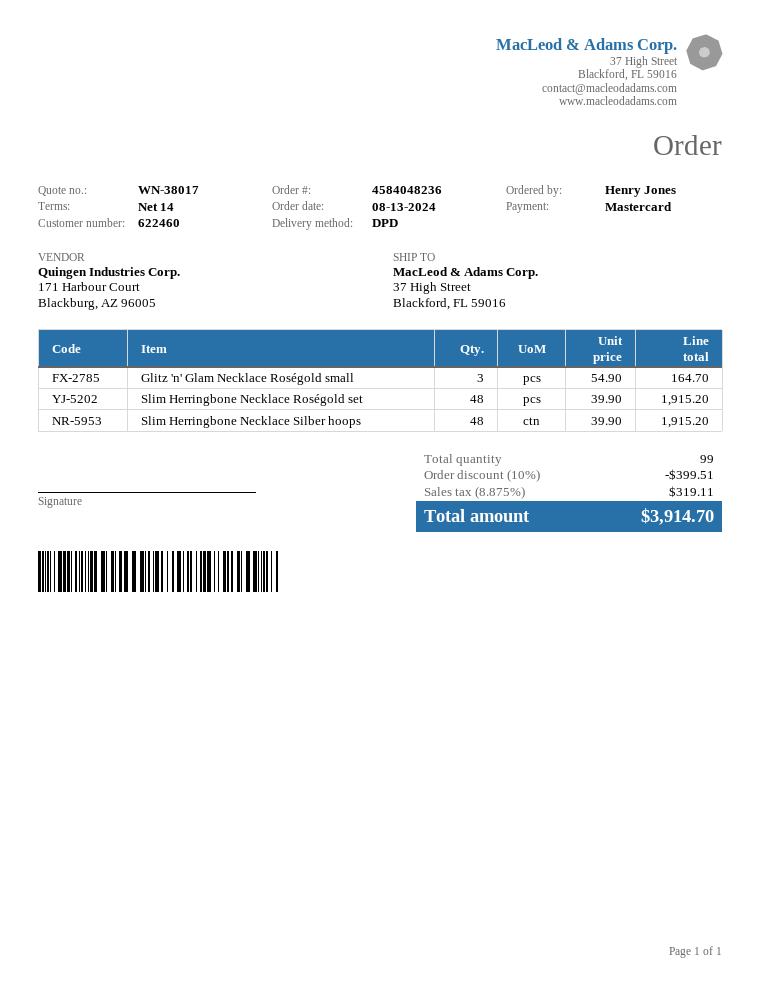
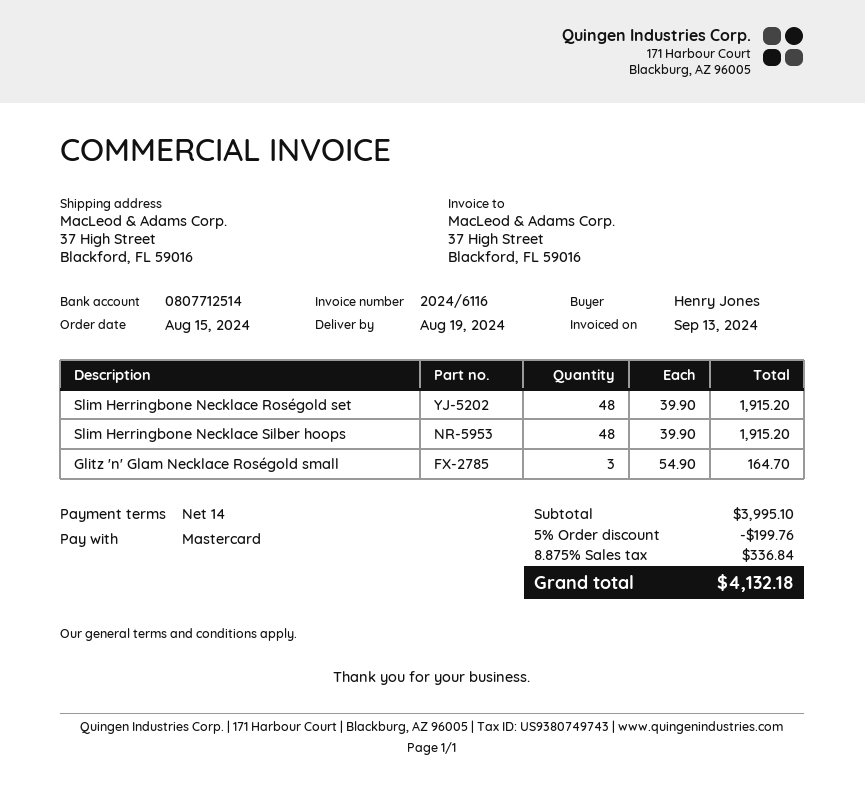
order date: 2024-08-13 -> 2024-08-15
discount: 10% = 399.51 -> 5% = 199.76
tax: 8.875% = 319.11 -> 8.875% = 336.84
total: 3914.70 -> 4132.18

